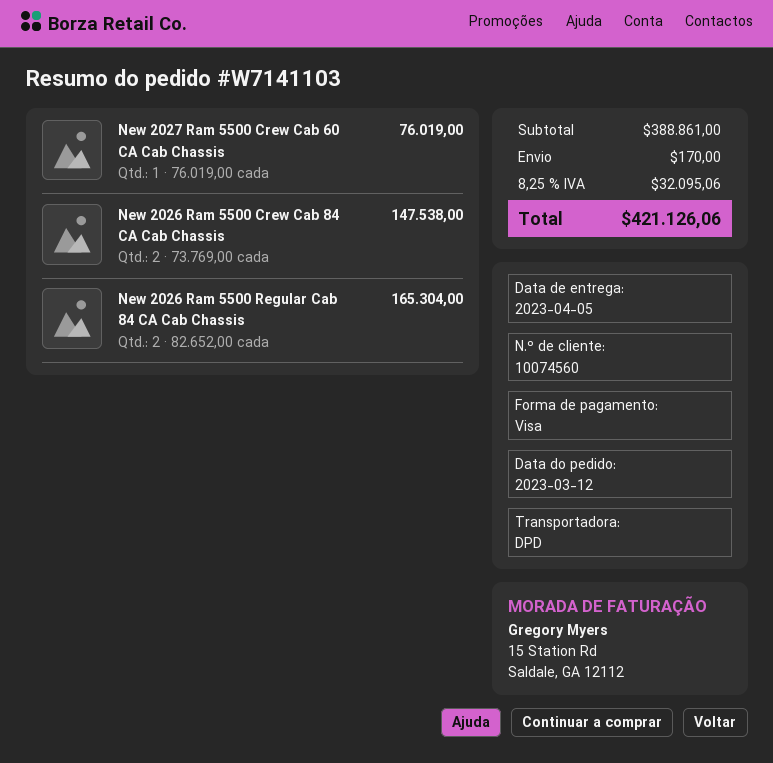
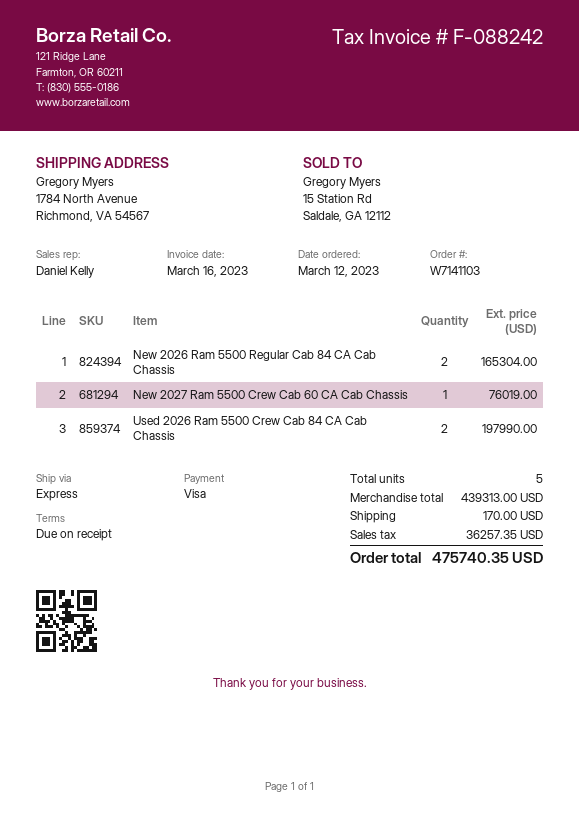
shipping method: DPD -> express
New 2026 Ram 5500 Crew Cab 84 CA Cab Chassis: 2 for 147538.00 -> none
Used 2026 Ram 5500 Crew Cab 84 CA Cab Chassis: none -> 2 for 197990.00
subtotal: 388861.00 -> 439313.00
tax: 32095.06 -> 36257.35
total: 421126.06 -> 475740.35

